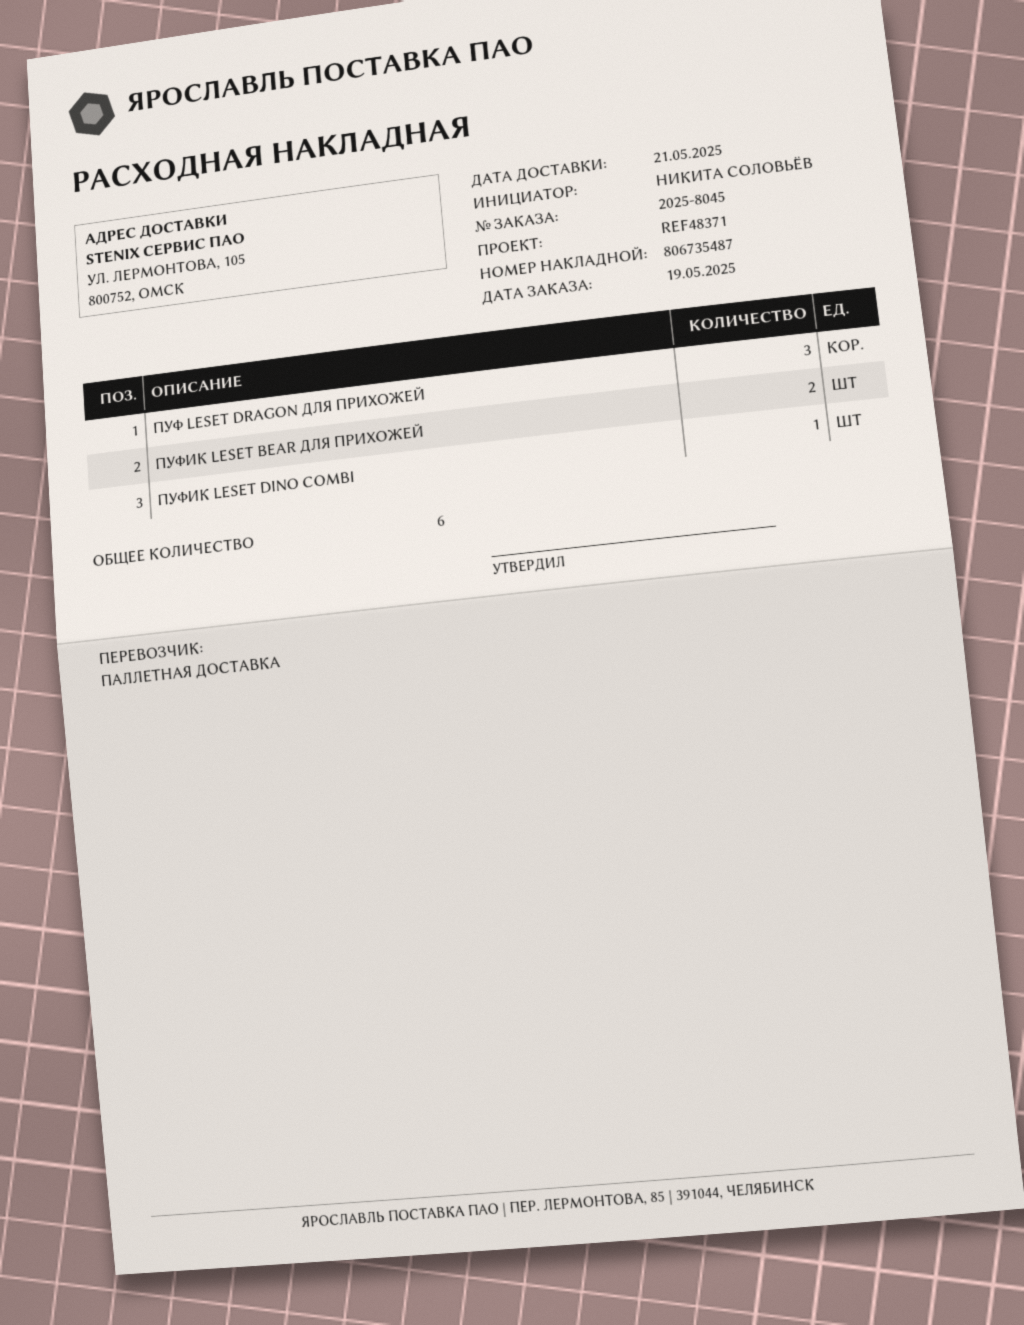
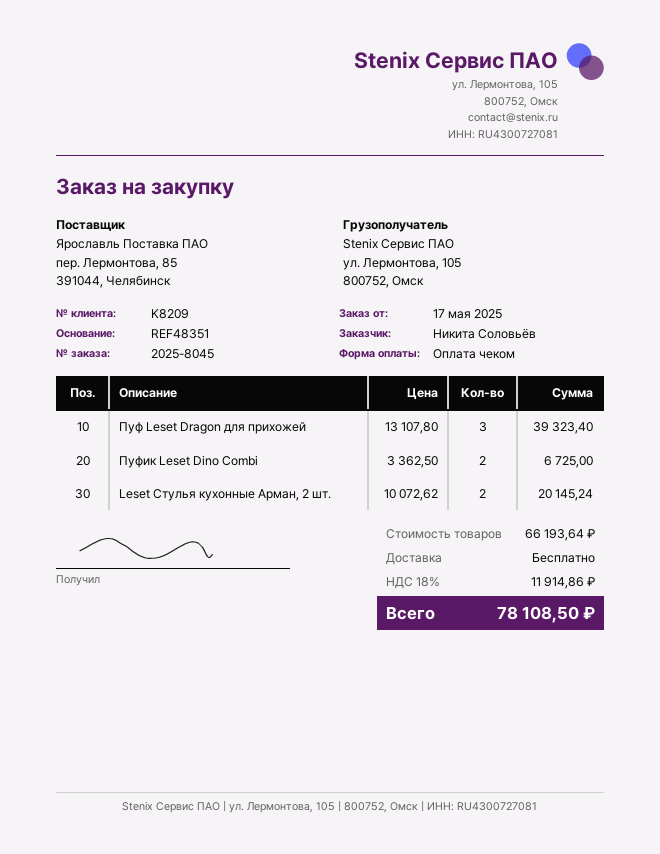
order date: 2025-05-19 -> 2025-05-17
reference: REF48371 -> REF48351
ПУФИК LESET BEAR ДЛЯ ПРИХОЖЕЙ: 2 -> none
ПУФИК LESET DINO COMBI: 1 -> 2
Leset Стулья кухонные Арман, 2 шт.: none -> 2

